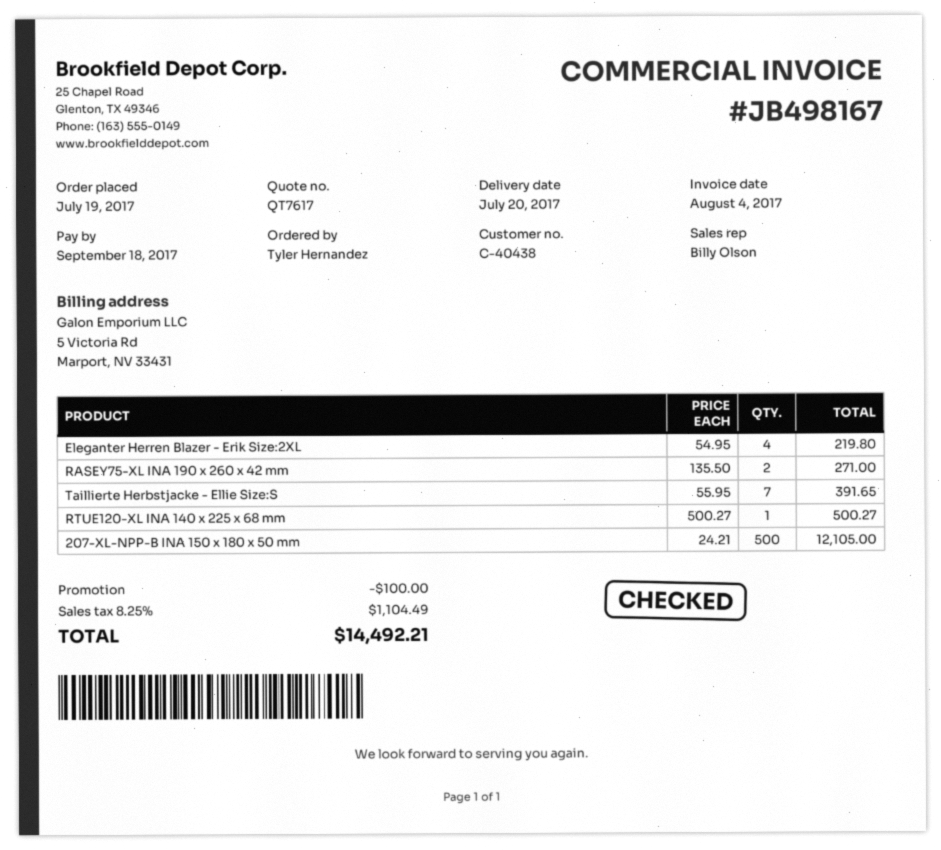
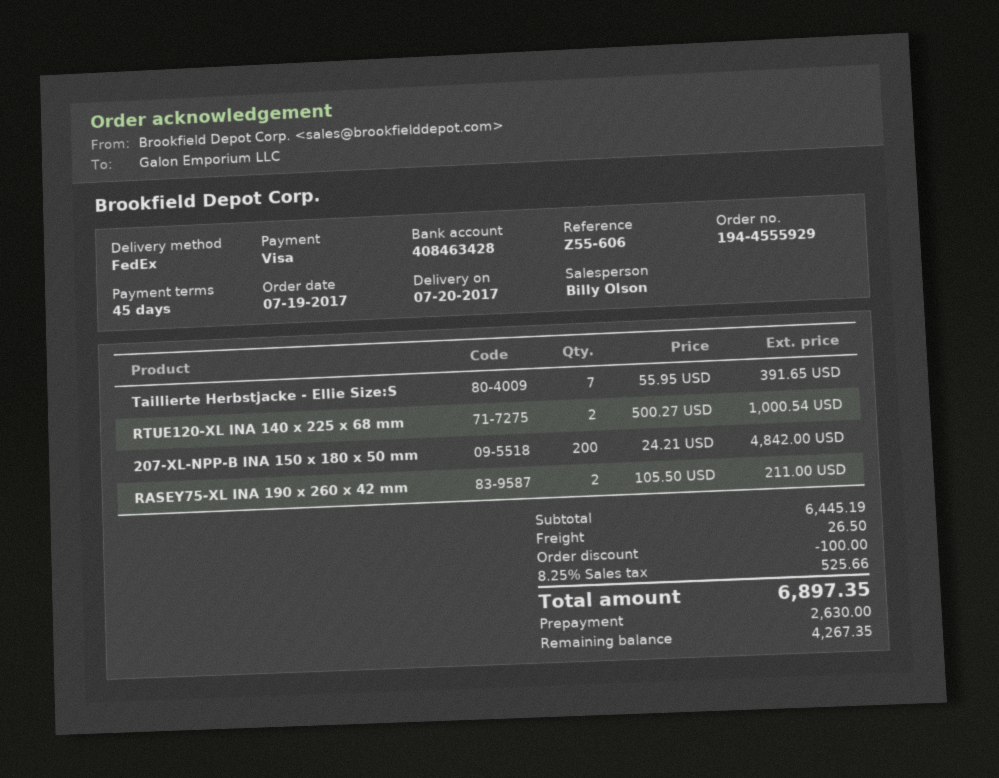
Eleganter Herren Blazer - Erik Size:2XL: 4 x 54.95 = 219.80 -> none
RASEY75-XL INA 190 x 260 x 42 mm: 2 x 135.50 = 271.00 -> 2 x 105.50 = 211.00
RTUE120-XL INA 140 x 225 x 68 mm: 1 x 500.27 = 500.27 -> 2 x 500.27 = 1000.54
207-XL-NPP-B INA 150 x 180 x 50 mm: 500 x 24.21 = 12105.00 -> 200 x 24.21 = 4842.00
shipping: none -> 26.50
tax: 8.25% = 1104.49 -> 8.25% = 525.66
total: 14492.21 -> 6897.35

